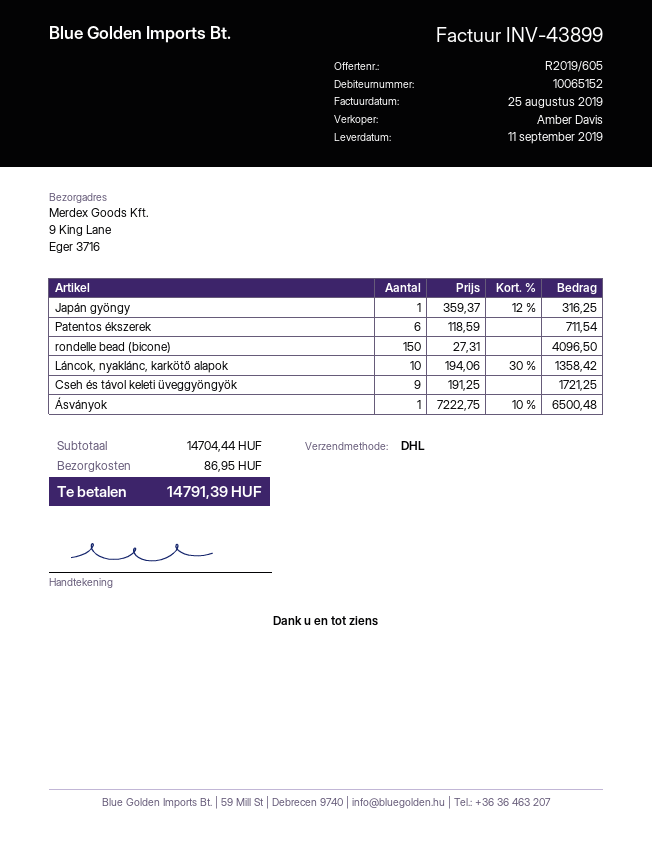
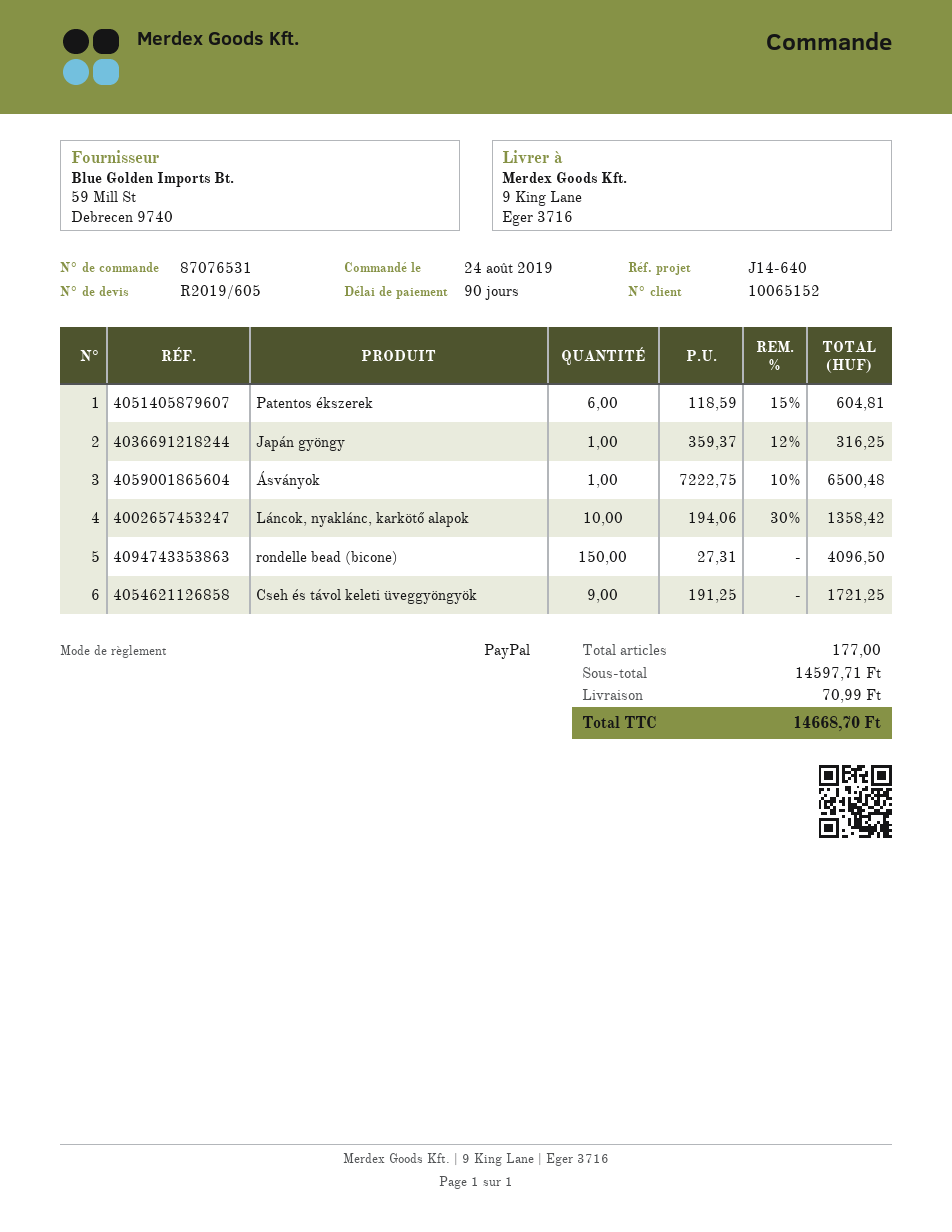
Patentos ékszerek: 6 x 118.59 = 711.54 -> 6 x 118.59 - 15% = 604.81
subtotal: 14704.44 -> 14597.71
shipping: 86.95 -> 70.99
total: 14791.39 -> 14668.70

